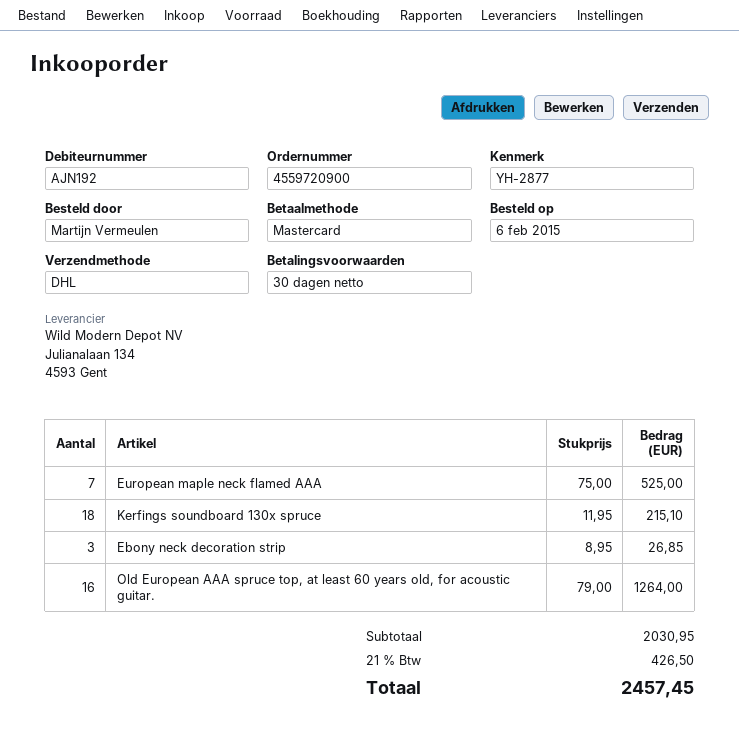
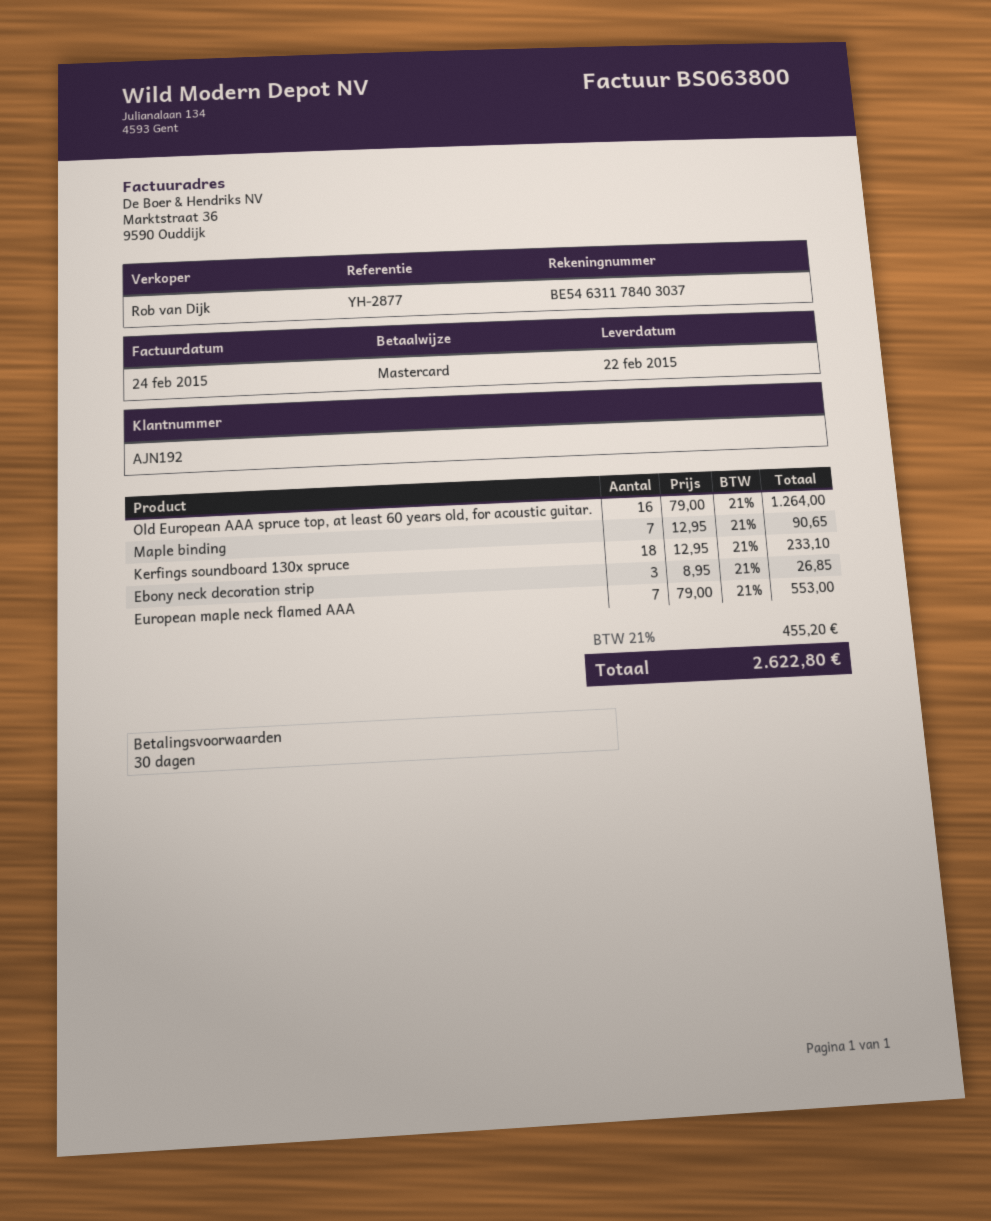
European maple neck flamed AAA: 7 x 75.00 = 525.00 -> 7 x 79.00 = 553.00
Kerfings soundboard 130x spruce: 18 x 11.95 = 215.10 -> 18 x 12.95 = 233.10
Maple binding: none -> 7 x 12.95 = 90.65
tax: 21% = 426.50 -> 21% = 455.20
total: 2457.45 -> 2622.80

